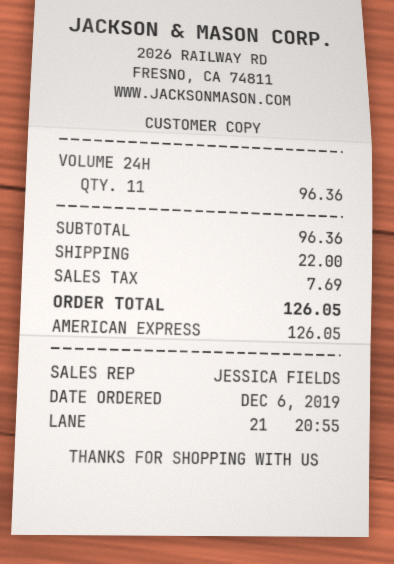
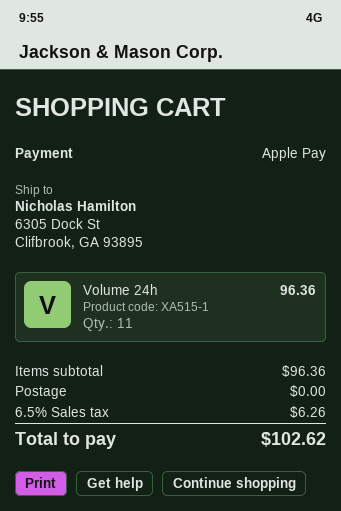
payment method: American Express -> Apple Pay
shipping: 22.00 -> 0.00
tax: 7.69 -> 6.26
total: 126.05 -> 102.62

